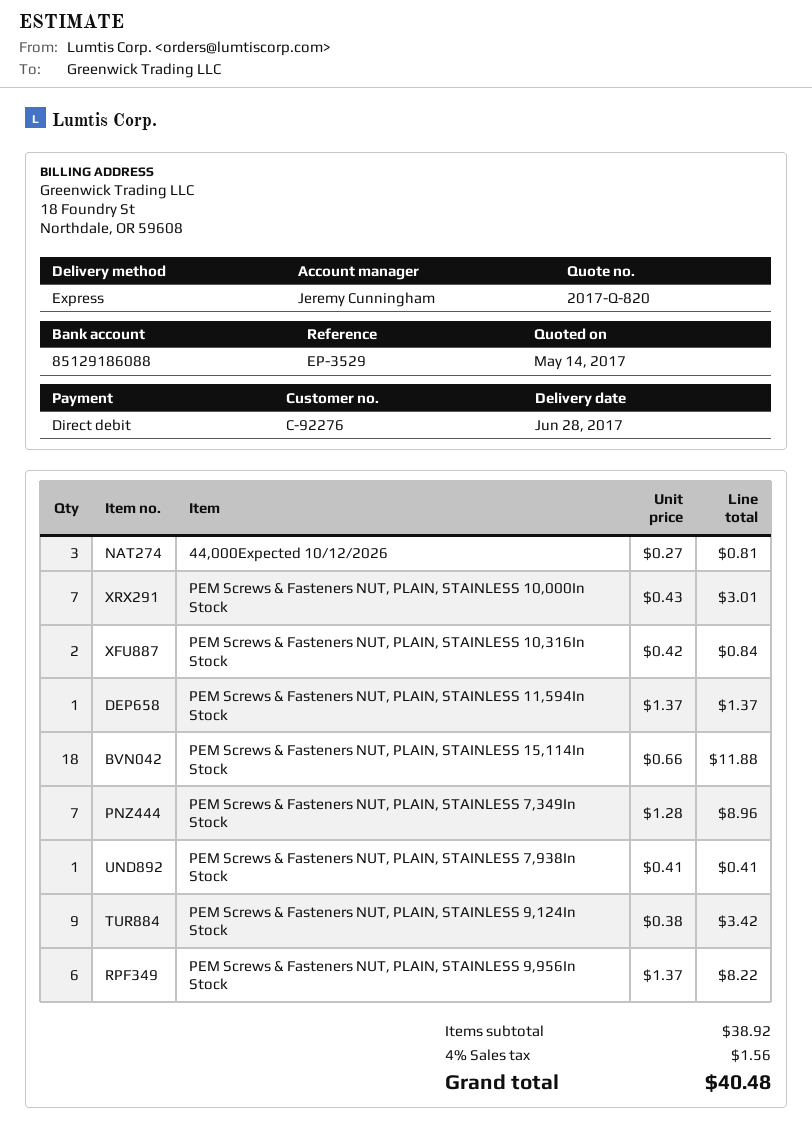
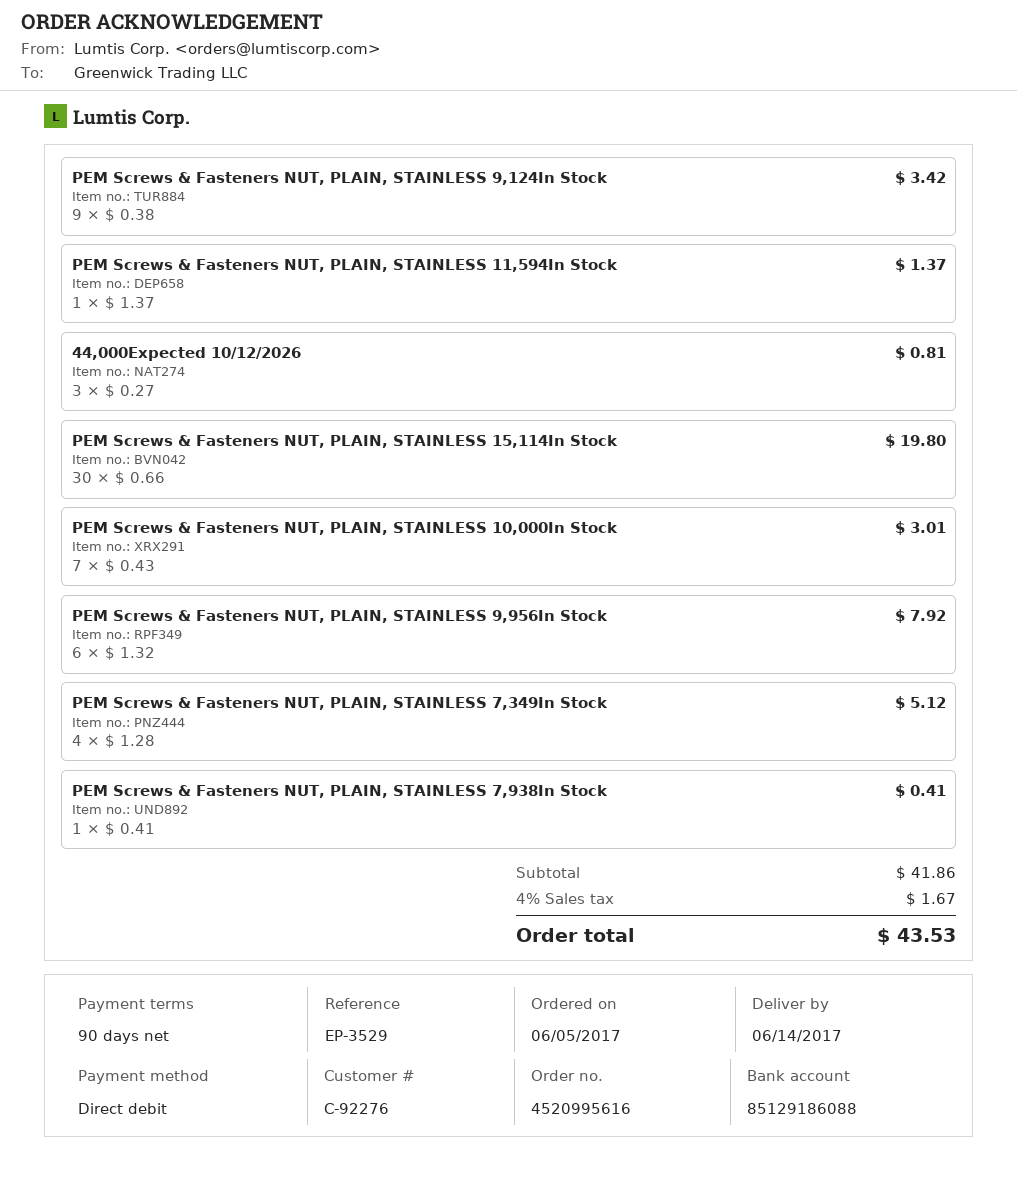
delivery date: 2017-06-28 -> 2017-06-14
PEM Screws & Fasteners NUT, PLAIN, STAINLESS 10,316In Stock: 2 x 0.42 = 0.84 -> none
PEM Screws & Fasteners NUT, PLAIN, STAINLESS 15,114In Stock: 18 x 0.66 = 11.88 -> 30 x 0.66 = 19.80
PEM Screws & Fasteners NUT, PLAIN, STAINLESS 7,349In Stock: 7 x 1.28 = 8.96 -> 4 x 1.28 = 5.12
PEM Screws & Fasteners NUT, PLAIN, STAINLESS 9,956In Stock: 6 x 1.37 = 8.22 -> 6 x 1.32 = 7.92
subtotal: 38.92 -> 41.86
tax: 4% = 1.56 -> 4% = 1.67
total: 40.48 -> 43.53

